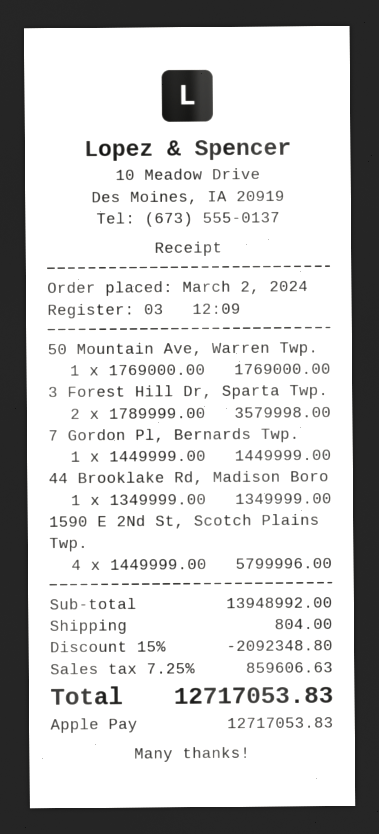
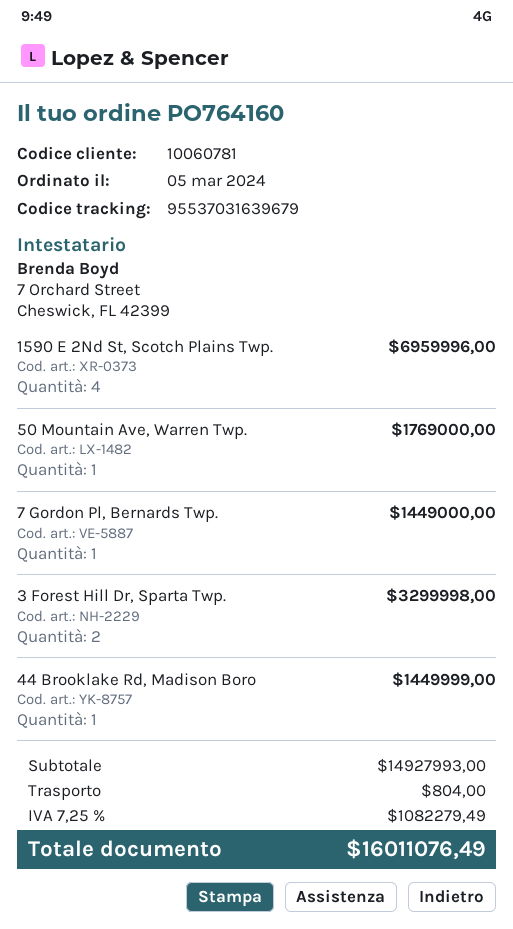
order date: 2024-03-02 -> 2024-03-05
3 Forest Hill Dr, Sparta Twp.: 2 for 3579998.00 -> 2 for 3299998.00
7 Gordon Pl, Bernards Twp.: 1 for 1449999.00 -> 1 for 1449000.00
44 Brooklake Rd, Madison Boro: 1 for 1349999.00 -> 1 for 1449999.00
1590 E 2Nd St, Scotch Plains Twp.: 4 for 5799996.00 -> 4 for 6959996.00
subtotal: 13948992.00 -> 14927993.00
discount: 15% = 2092348.80 -> none
tax: 7.25% = 859606.63 -> 7.25% = 1082279.49
total: 12717053.83 -> 16011076.49

